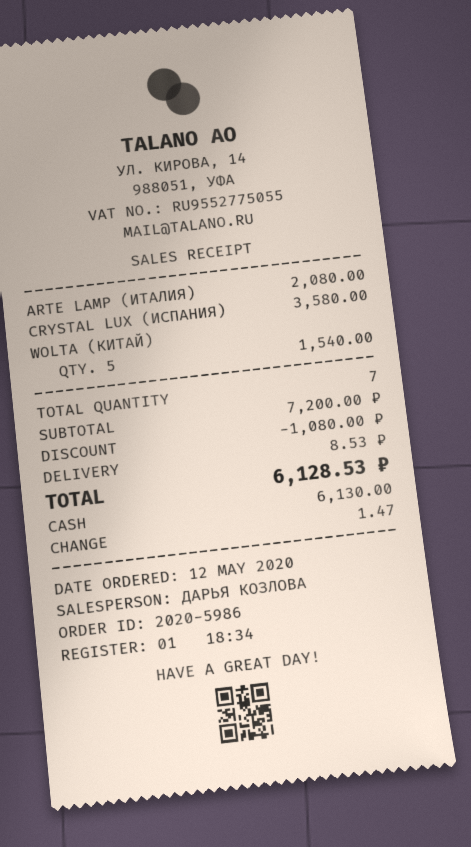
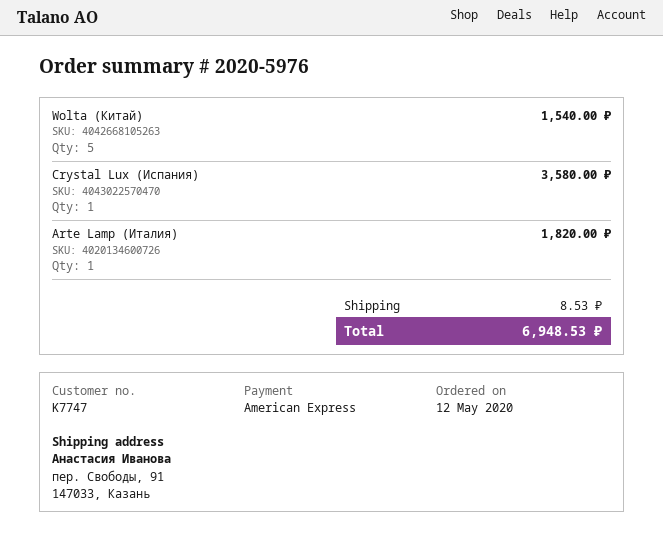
order number: 2020-5986 -> 2020-5976
payment method: cash -> American Express
ARTE LAMP (ИТАЛИЯ): 1 for 2080.00 -> 1 for 1820.00
discount: 1080.00 -> none
total: 6128.53 -> 6948.53

